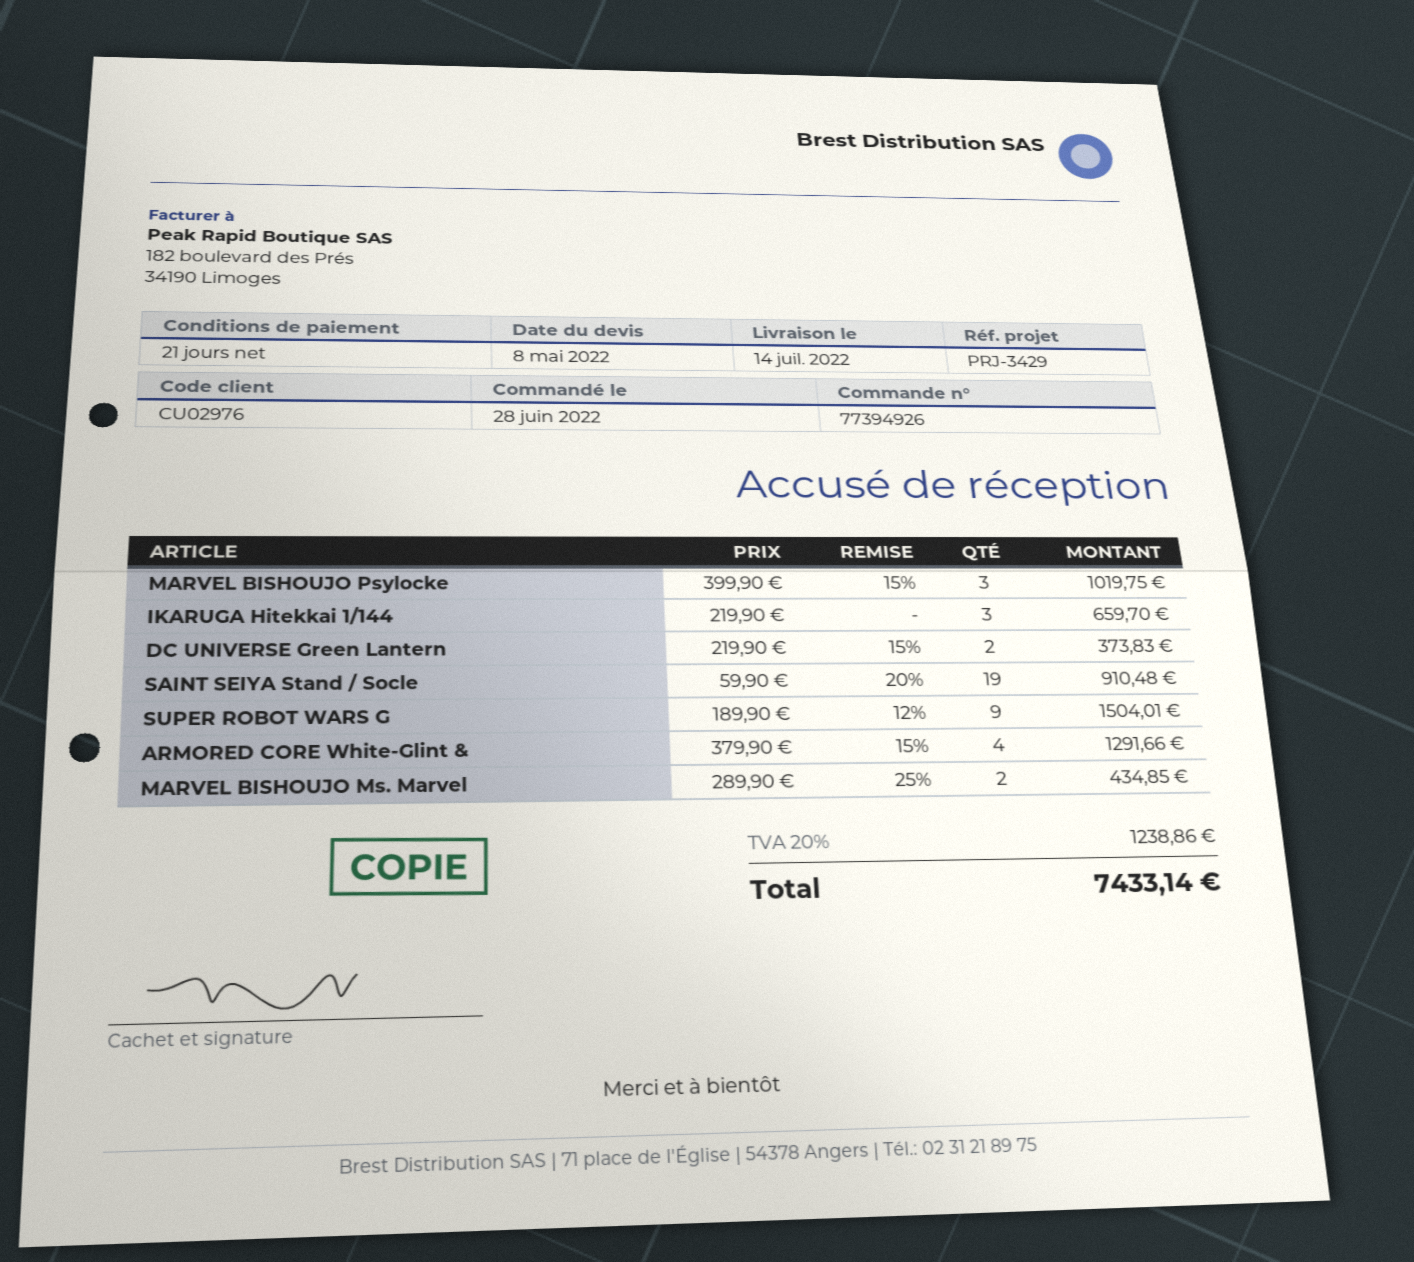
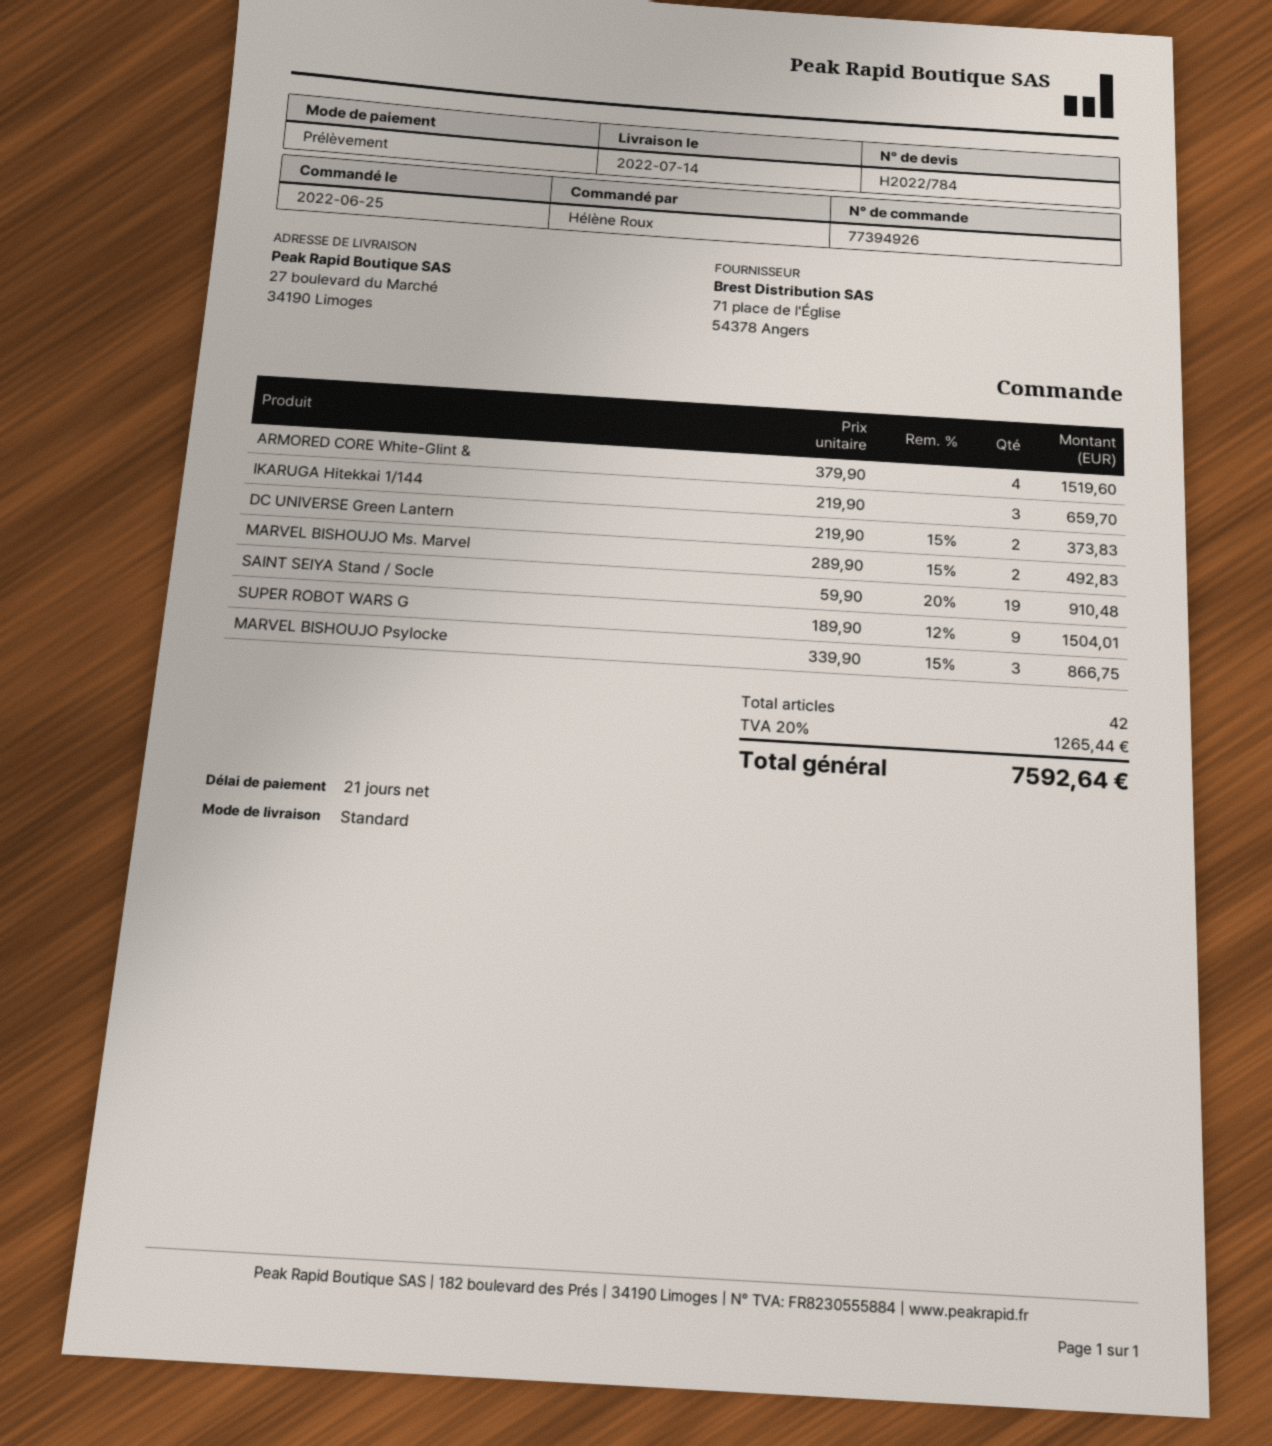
order date: 2022-06-28 -> 2022-06-25
MARVEL BISHOUJO Psylocke: 3 x 399.90 - 15% = 1019.75 -> 3 x 339.90 - 15% = 866.75
ARMORED CORE White-Glint &: 4 x 379.90 - 15% = 1291.66 -> 4 x 379.90 = 1519.60
MARVEL BISHOUJO Ms. Marvel: 2 x 289.90 - 25% = 434.85 -> 2 x 289.90 - 15% = 492.83
tax: 20% = 1238.86 -> 20% = 1265.44
total: 7433.14 -> 7592.64

